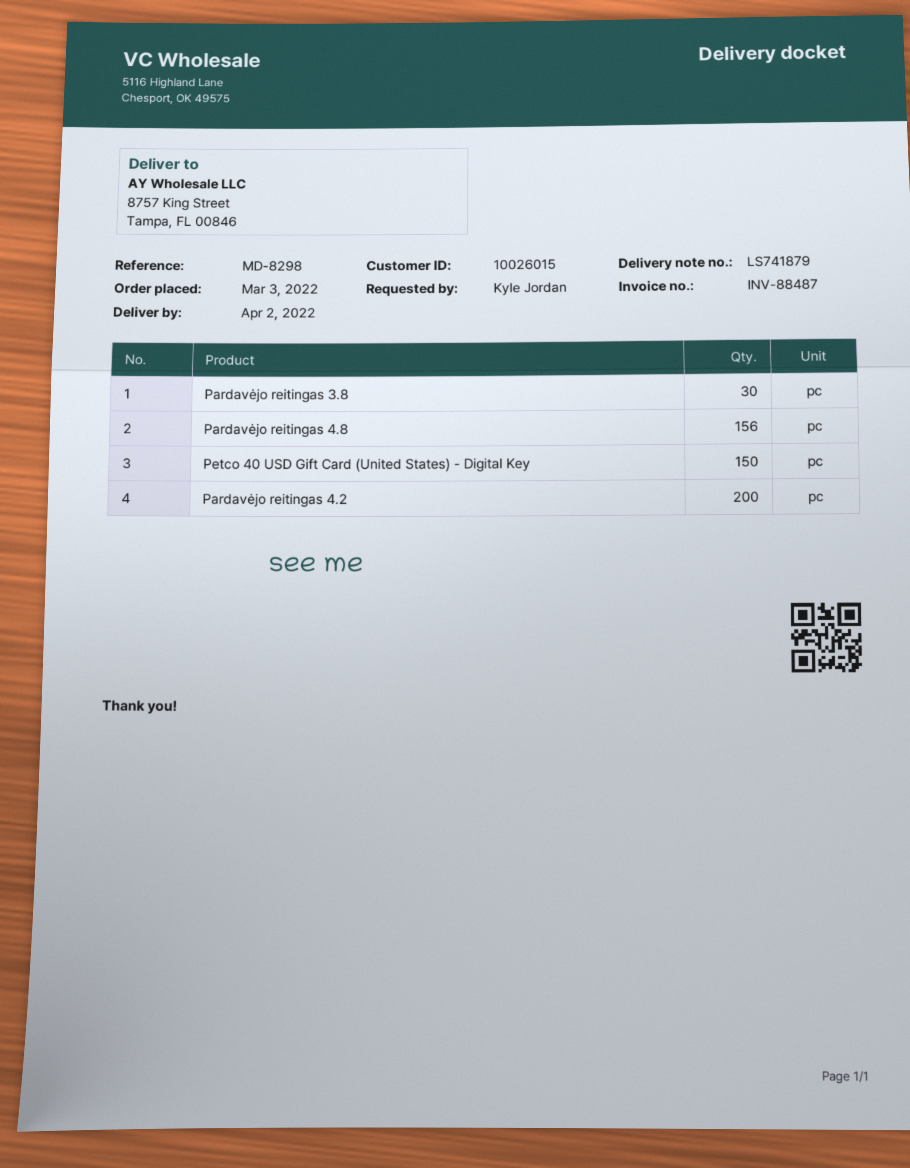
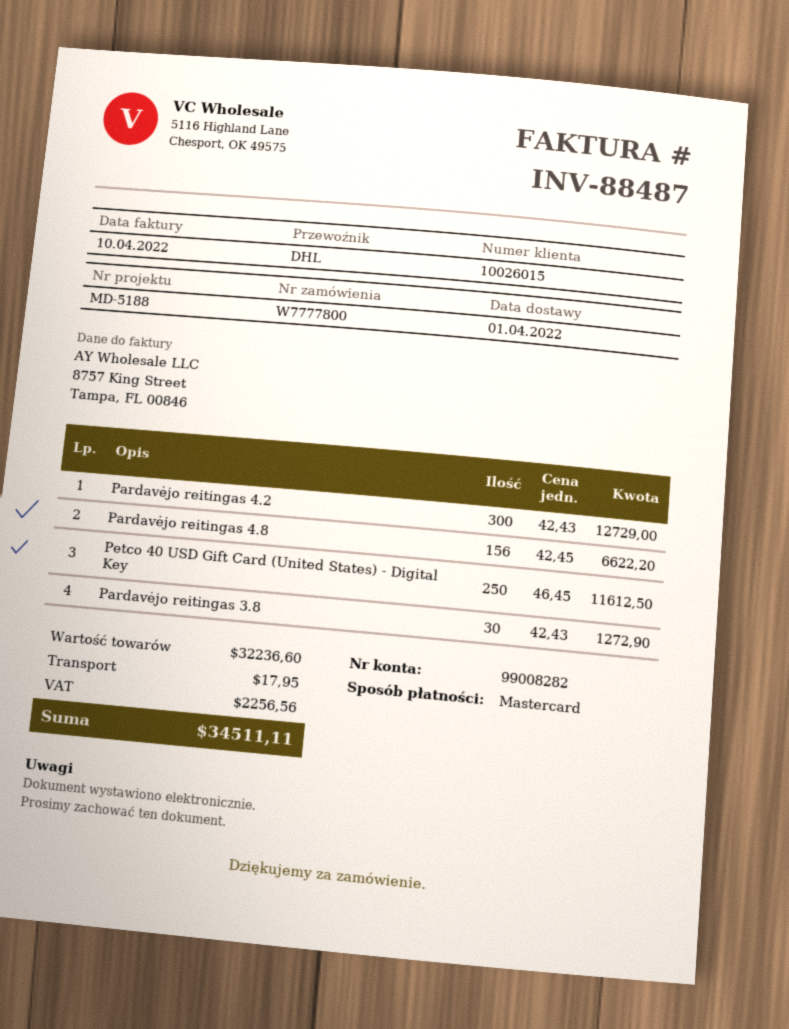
delivery date: 2022-04-02 -> 2022-04-01
reference: MD-8298 -> MD-5188
Petco 40 USD Gift Card (United States) - Digital Key: 150 -> 250
Pardavėjo reitingas 4.2: 200 -> 300

